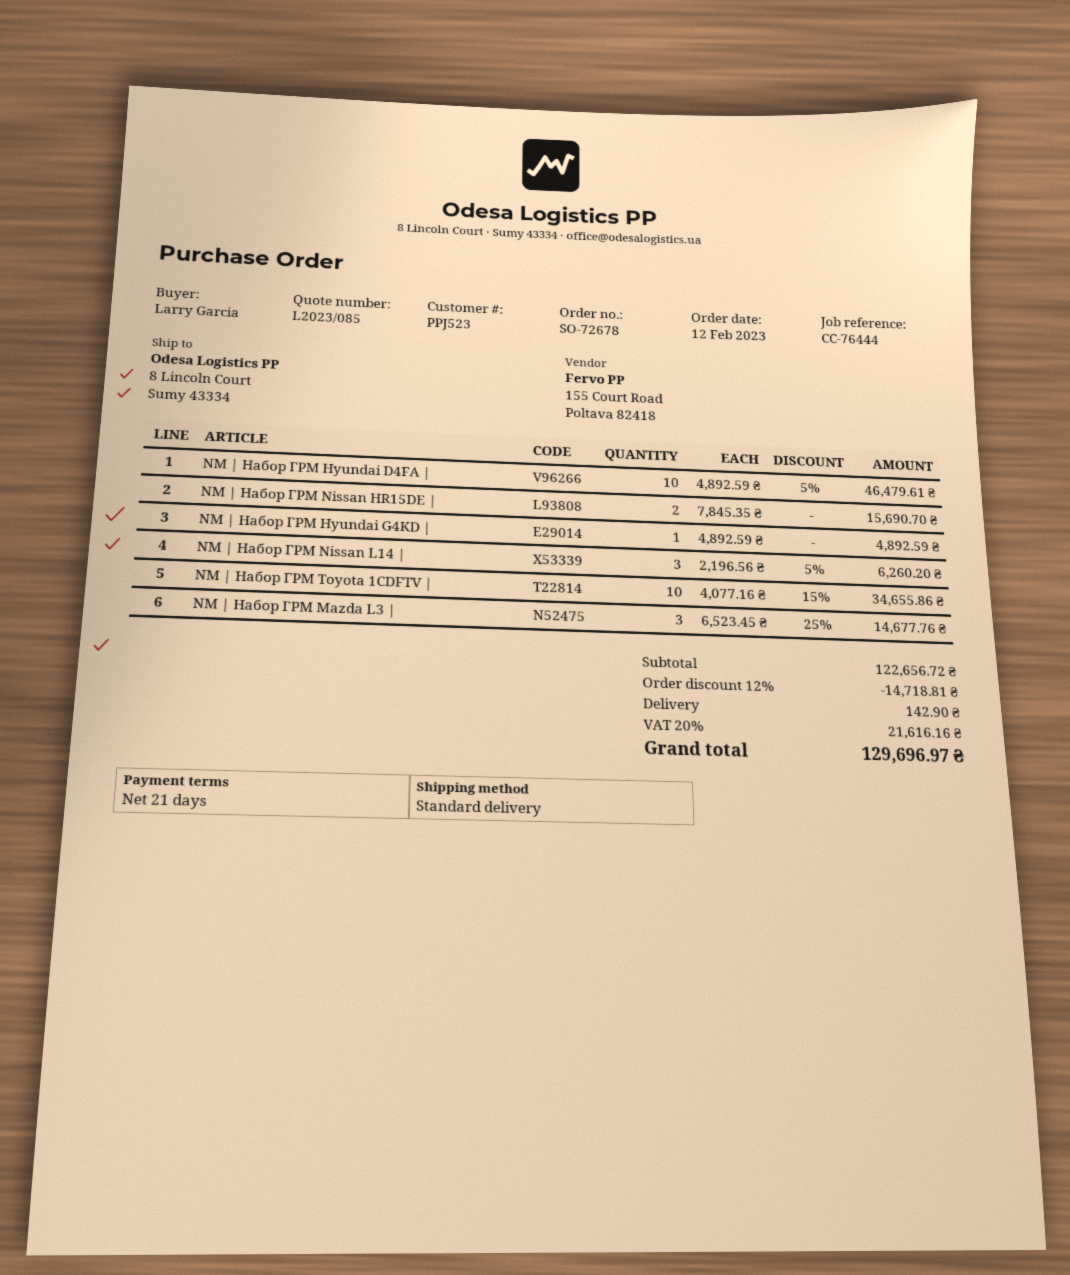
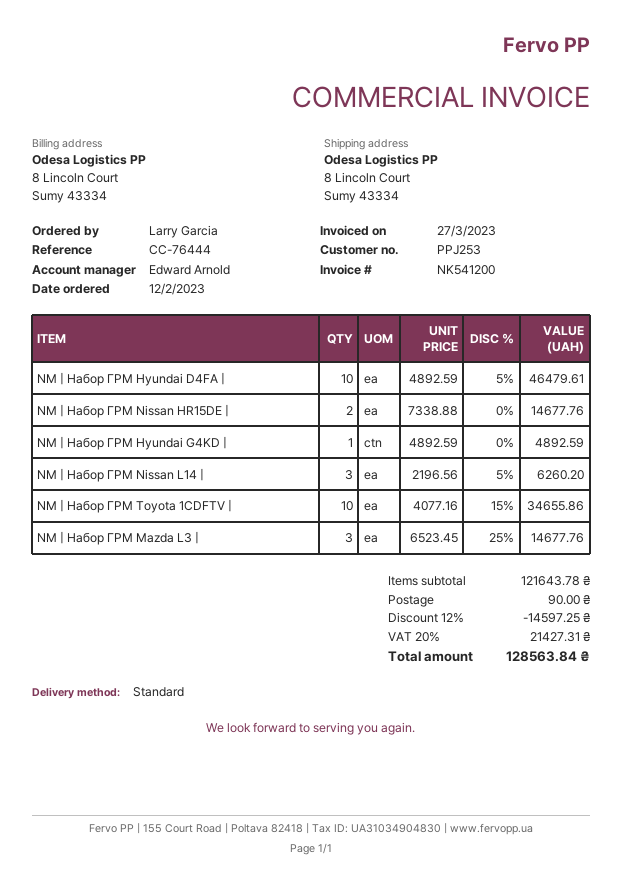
customer number: PPJ523 -> PPJ253
NM | Набор ГРМ Nissan HR15DE |: 2 x 7845.35 = 15690.70 -> 2 x 7338.88 = 14677.76
subtotal: 122656.72 -> 121643.78
discount: 12% = 14718.81 -> 12% = 14597.25
shipping: 142.90 -> 90.00
tax: 20% = 21616.16 -> 20% = 21427.31
total: 129696.97 -> 128563.84

